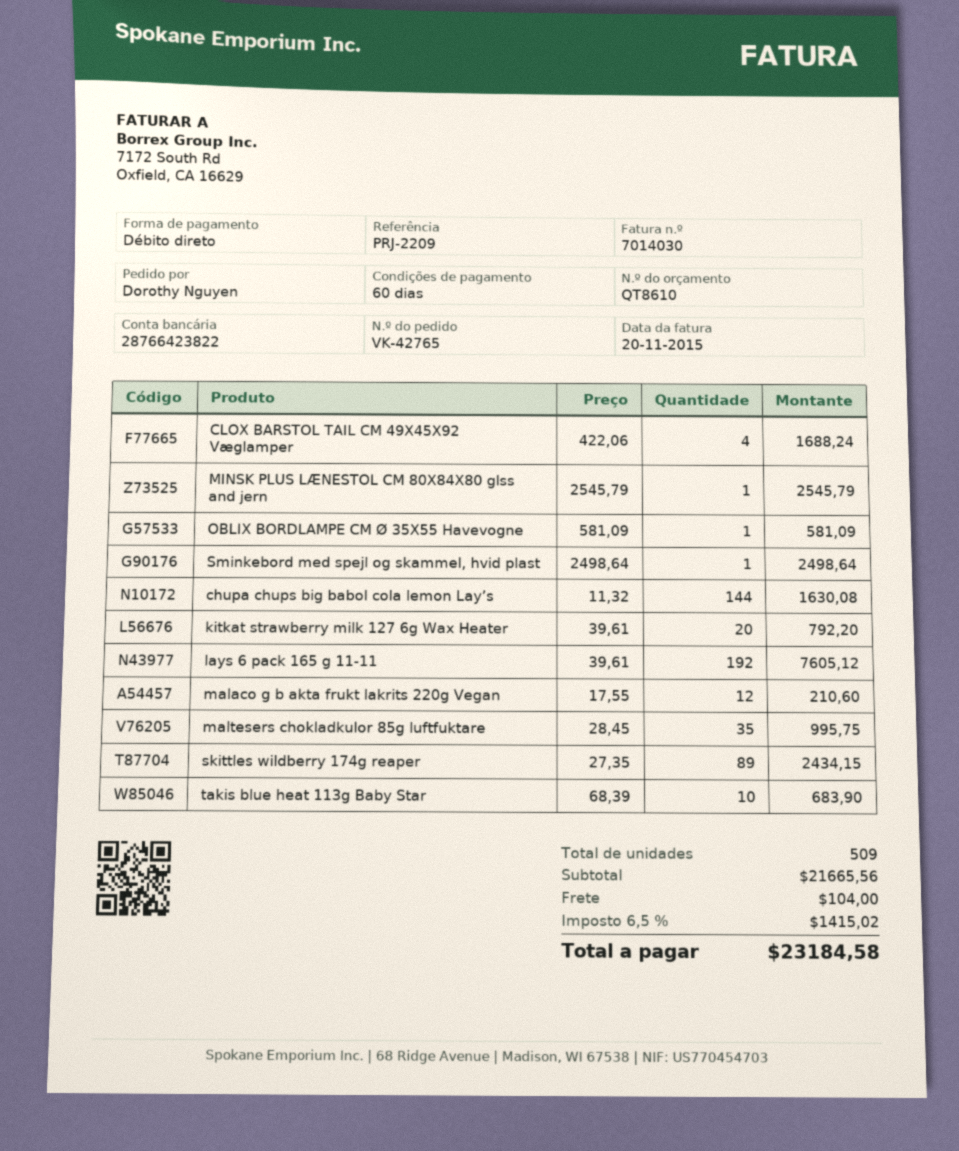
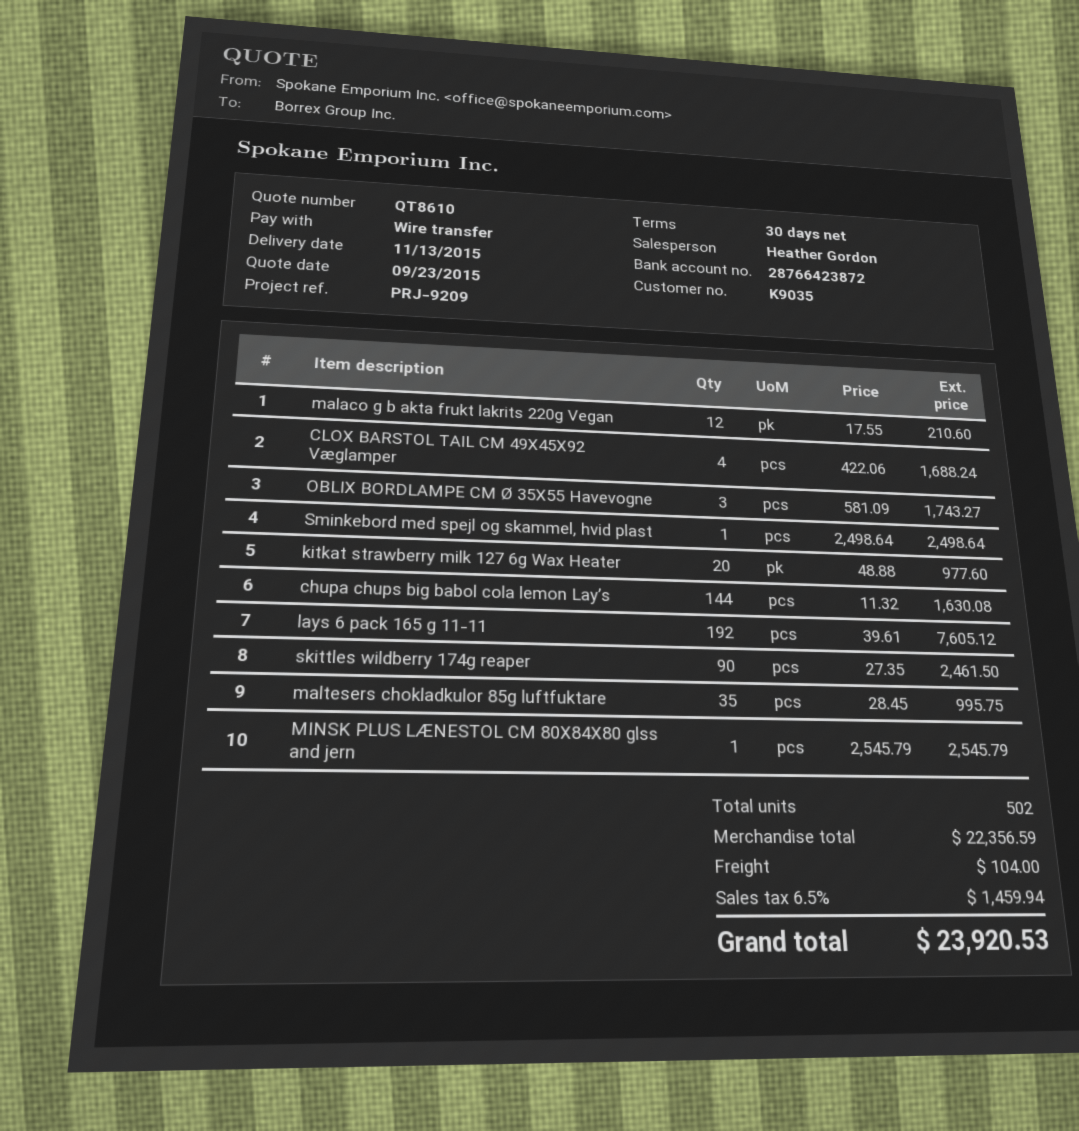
payment terms: 60 days -> 30 days
reference: PRJ-2209 -> PRJ-9209
payment method: direct debit -> bank transfer
bank account: 28766423822 -> 28766423872
OBLIX BORDLAMPE CM Ø 35X55 Havevogne: 1 x 581.09 = 581.09 -> 3 x 581.09 = 1743.27
kitkat strawberry milk 127 6g Wax Heater: 20 x 39.61 = 792.20 -> 20 x 48.88 = 977.60
skittles wildberry 174g reaper: 89 x 27.35 = 2434.15 -> 90 x 27.35 = 2461.50
takis blue heat 113g Baby Star: 10 x 68.39 = 683.90 -> none
total quantity: 509 -> 502
subtotal: 21665.56 -> 22356.59
tax: 6.5% = 1415.02 -> 6.5% = 1459.94
total: 23184.58 -> 23920.53

